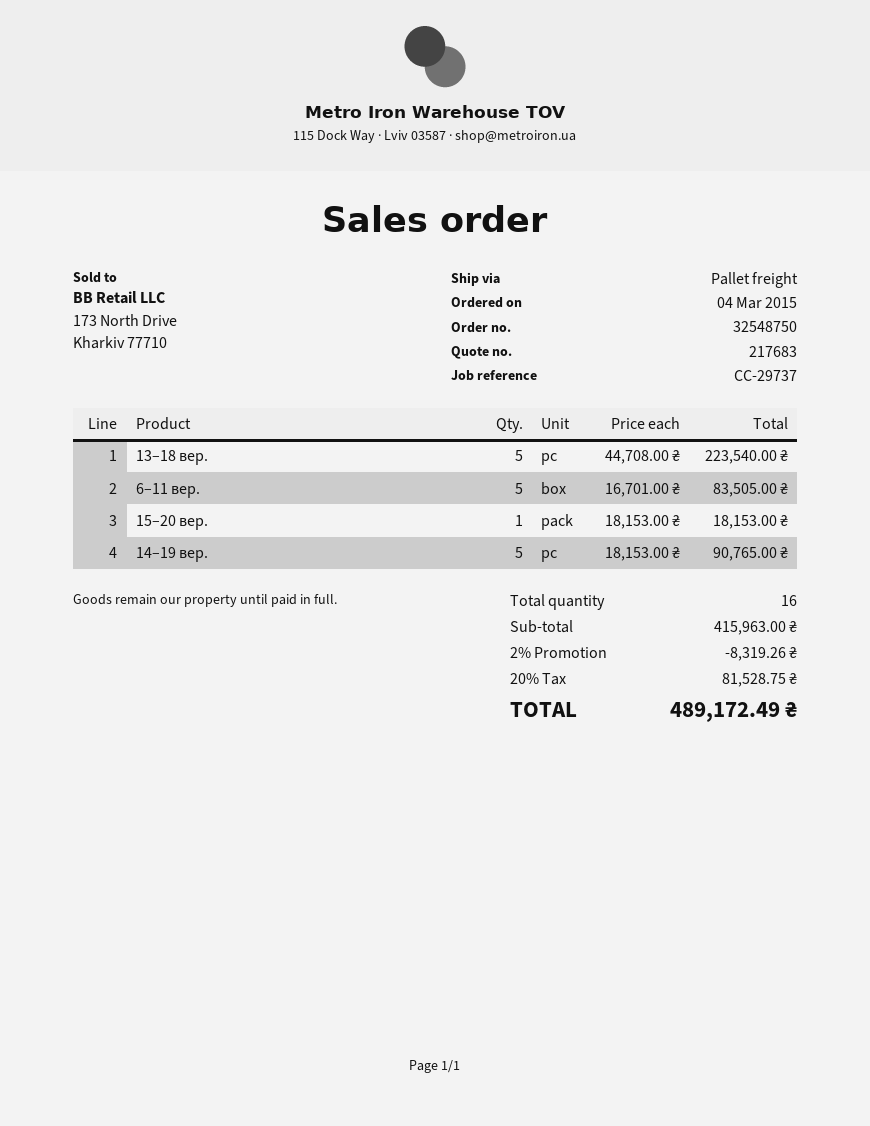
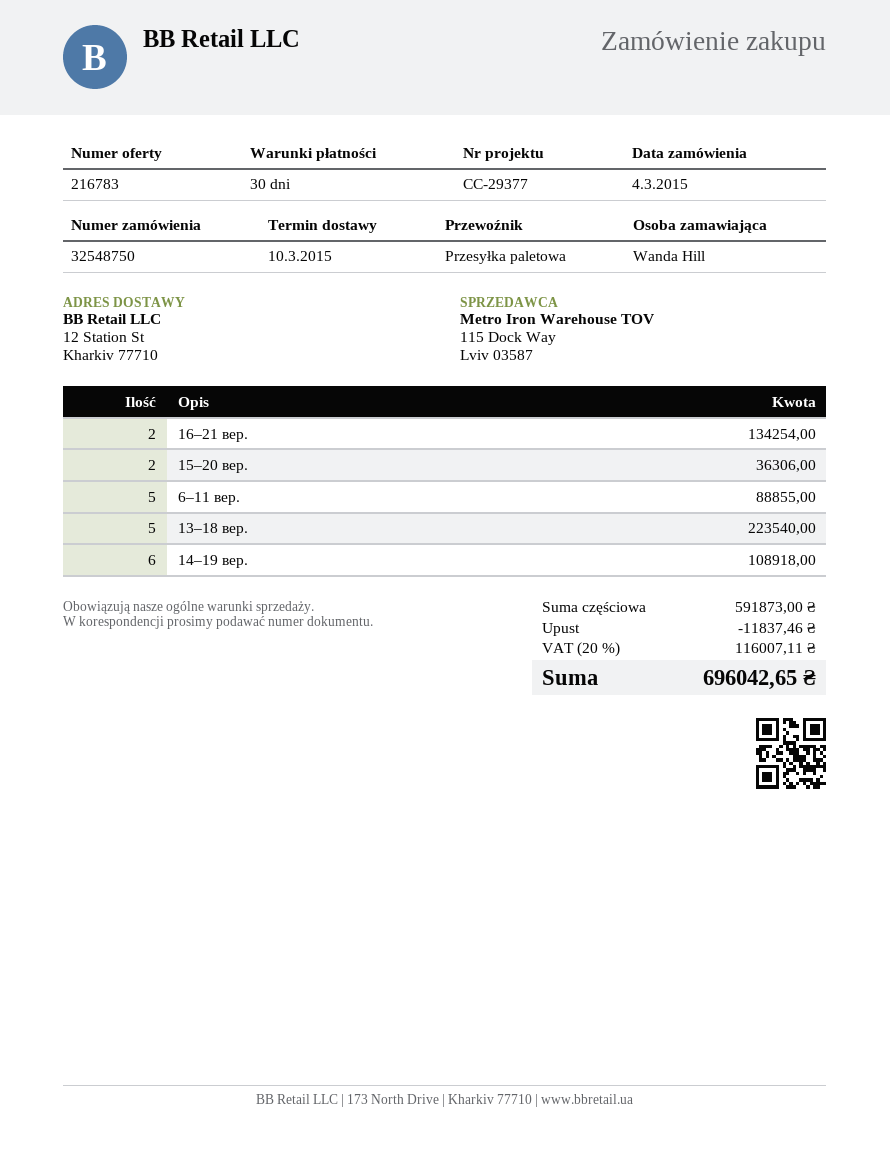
quote number: 217683 -> 216783
reference: CC-29737 -> CC-29377
6–11 вер.: 5 for 83505.00 -> 5 for 88855.00
15–20 вер.: 1 for 18153.00 -> 2 for 36306.00
14–19 вер.: 5 for 90765.00 -> 6 for 108918.00
16–21 вер.: none -> 2 for 134254.00
subtotal: 415963.00 -> 591873.00
discount: 8319.26 -> 11837.46
tax: 20% = 81528.75 -> 20% = 116007.11
total: 489172.49 -> 696042.65

